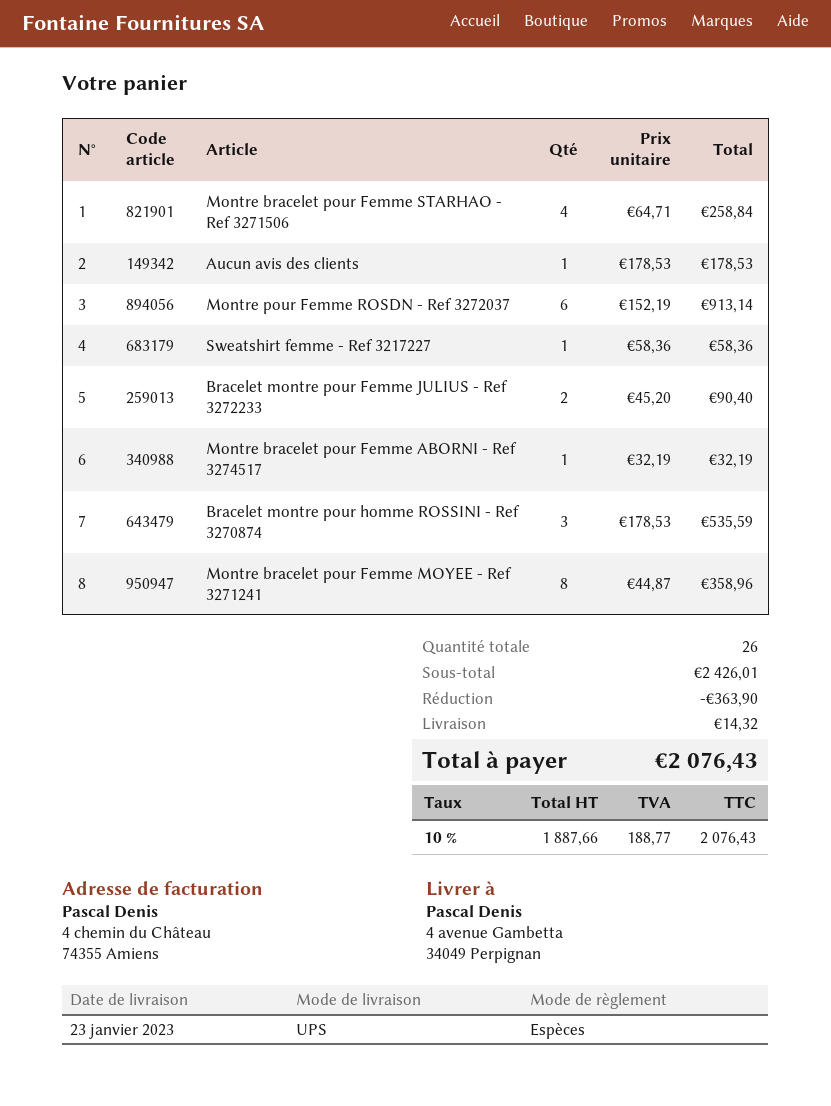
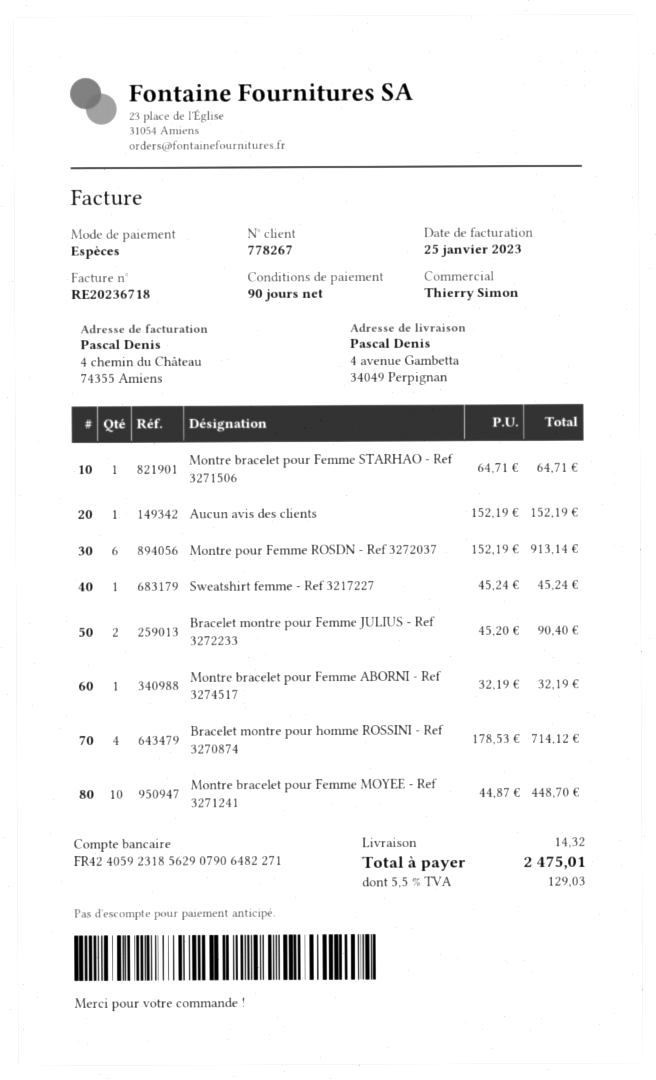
Montre bracelet pour Femme STARHAO - Ref 3271506: 4 x 64.71 = 258.84 -> 1 x 64.71 = 64.71
Aucun avis des clients: 1 x 178.53 = 178.53 -> 1 x 152.19 = 152.19
Sweatshirt femme - Ref 3217227: 1 x 58.36 = 58.36 -> 1 x 45.24 = 45.24
Bracelet montre pour homme ROSSINI - Ref 3270874: 3 x 178.53 = 535.59 -> 4 x 178.53 = 714.12
Montre bracelet pour Femme MOYEE - Ref 3271241: 8 x 44.87 = 358.96 -> 10 x 44.87 = 448.70
discount: 363.90 -> none
tax: 10% = 188.77 -> 5.5% = 129.03
total: 2076.43 -> 2475.01

